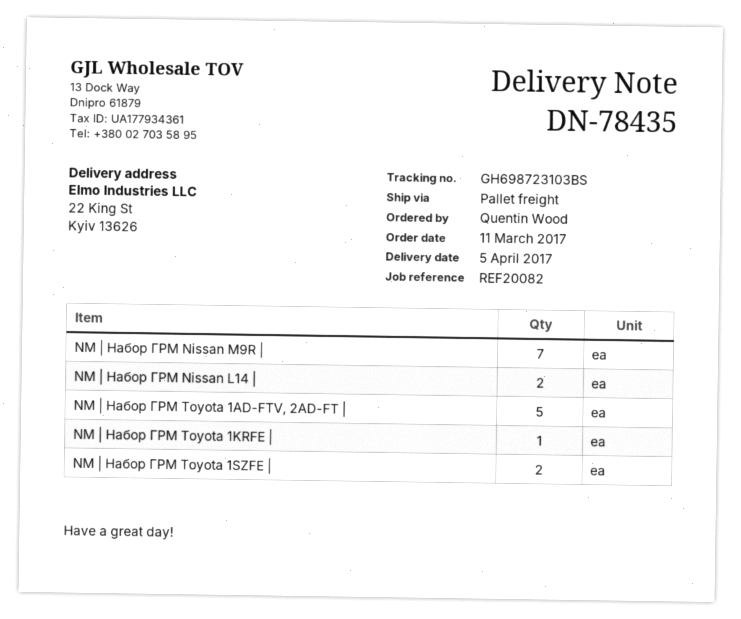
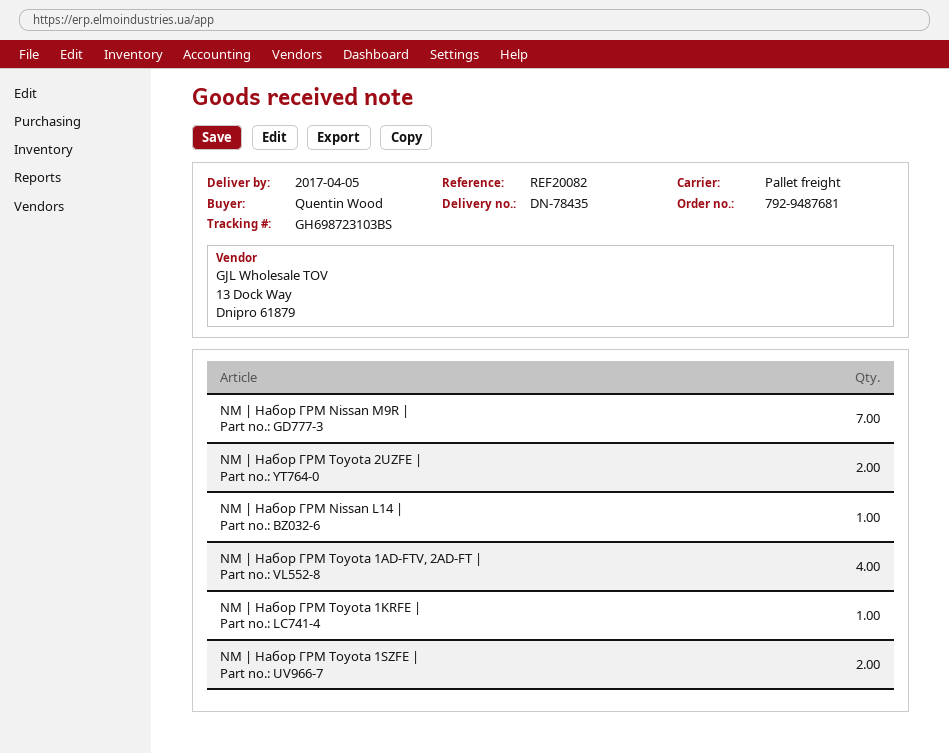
NM | Набор ГРМ Nissan L14 |: 2 -> 1
NM | Набор ГРМ Toyota 1AD-FTV, 2AD-FT |: 5 -> 4
NM | Набор ГРМ Toyota 2UZFE |: none -> 2

